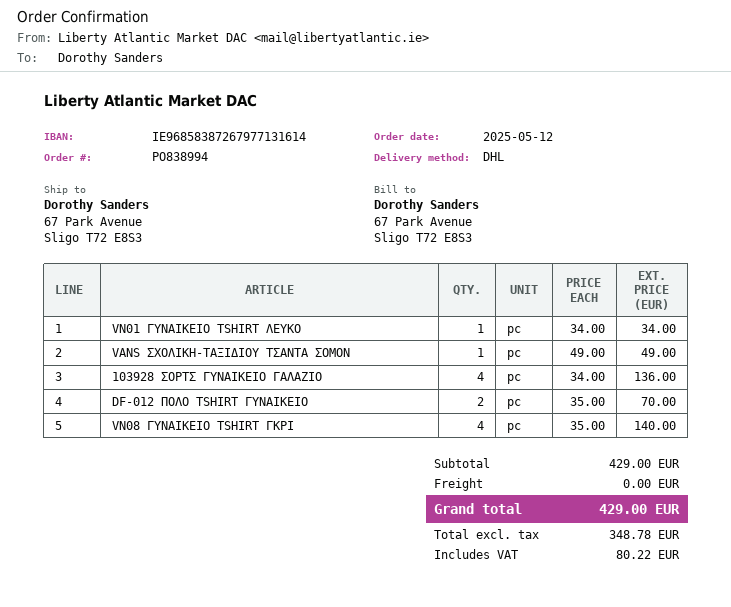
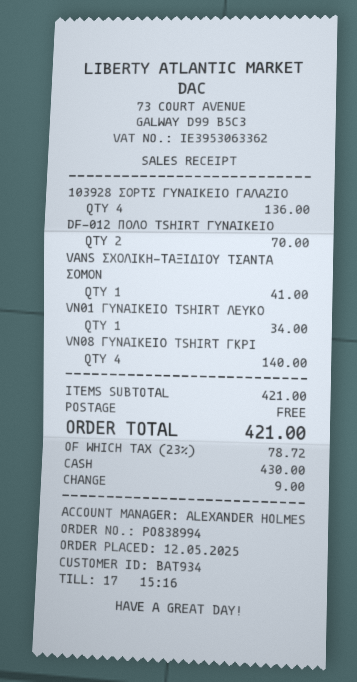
VANS ΣΧΟΛΙΚΗ-ΤΑΞΙΔΙΟΥ ΤΣΑΝΤΑ ΣΟΜΟΝ: 1 for 49.00 -> 1 for 41.00
subtotal: 429.00 -> 421.00
tax: 80.22 -> 78.72
total: 429.00 -> 421.00

